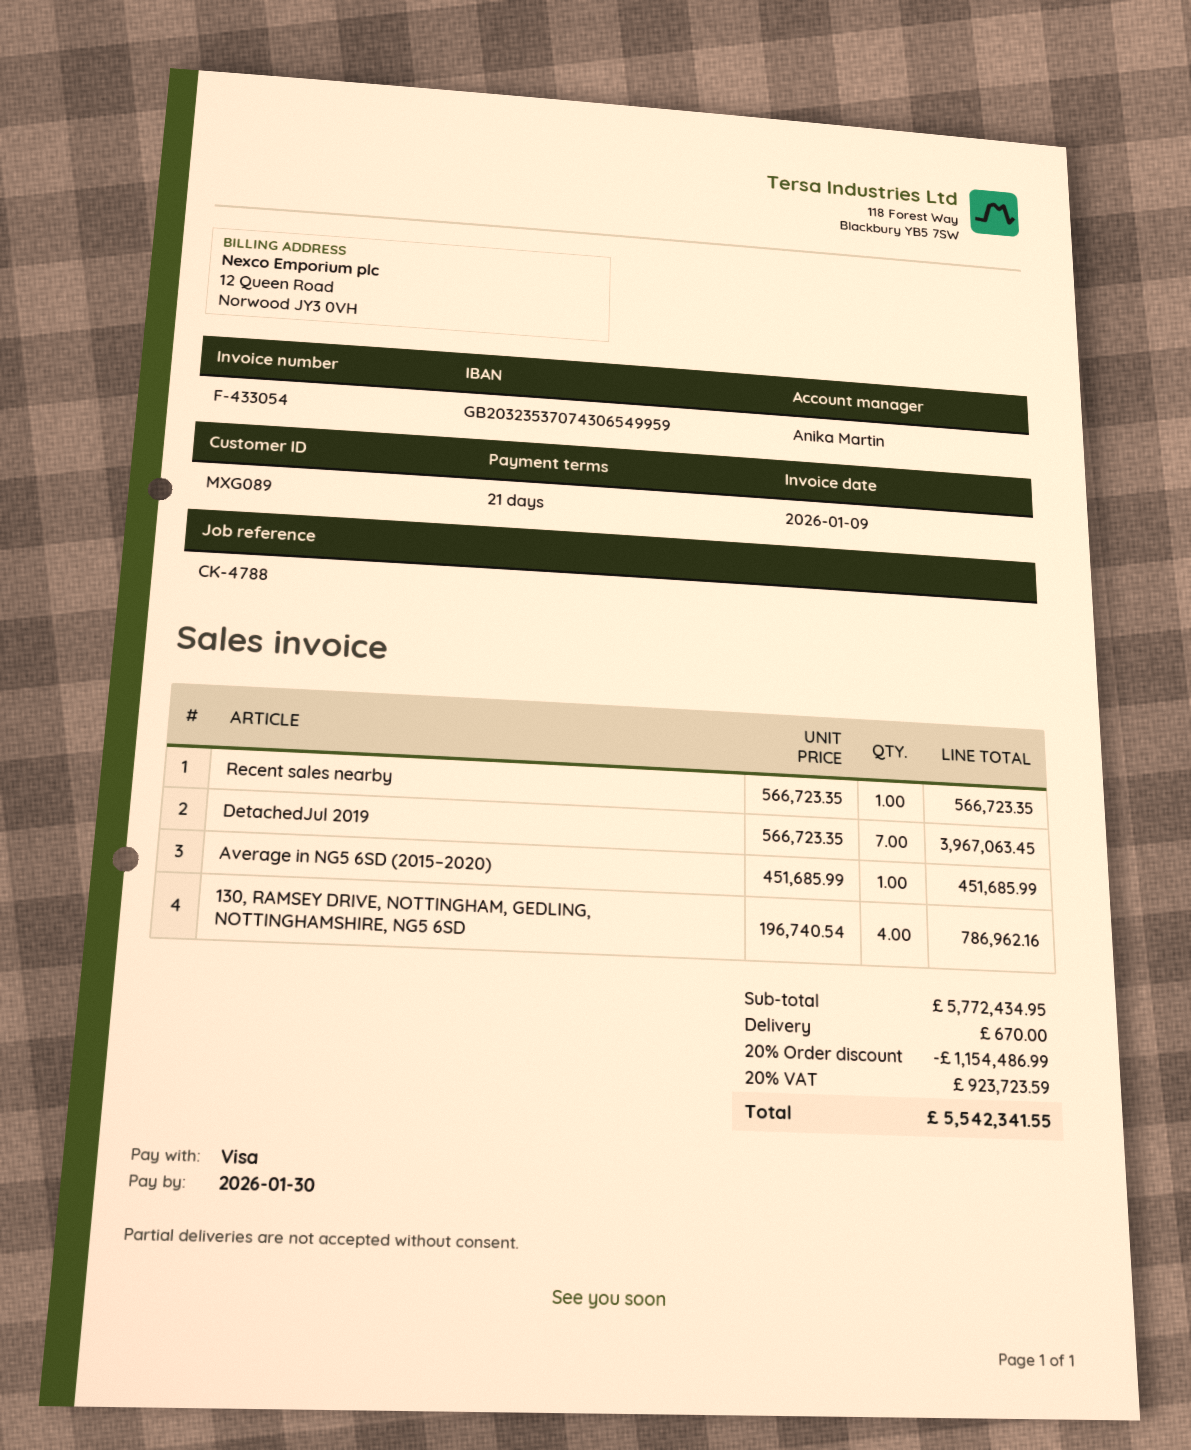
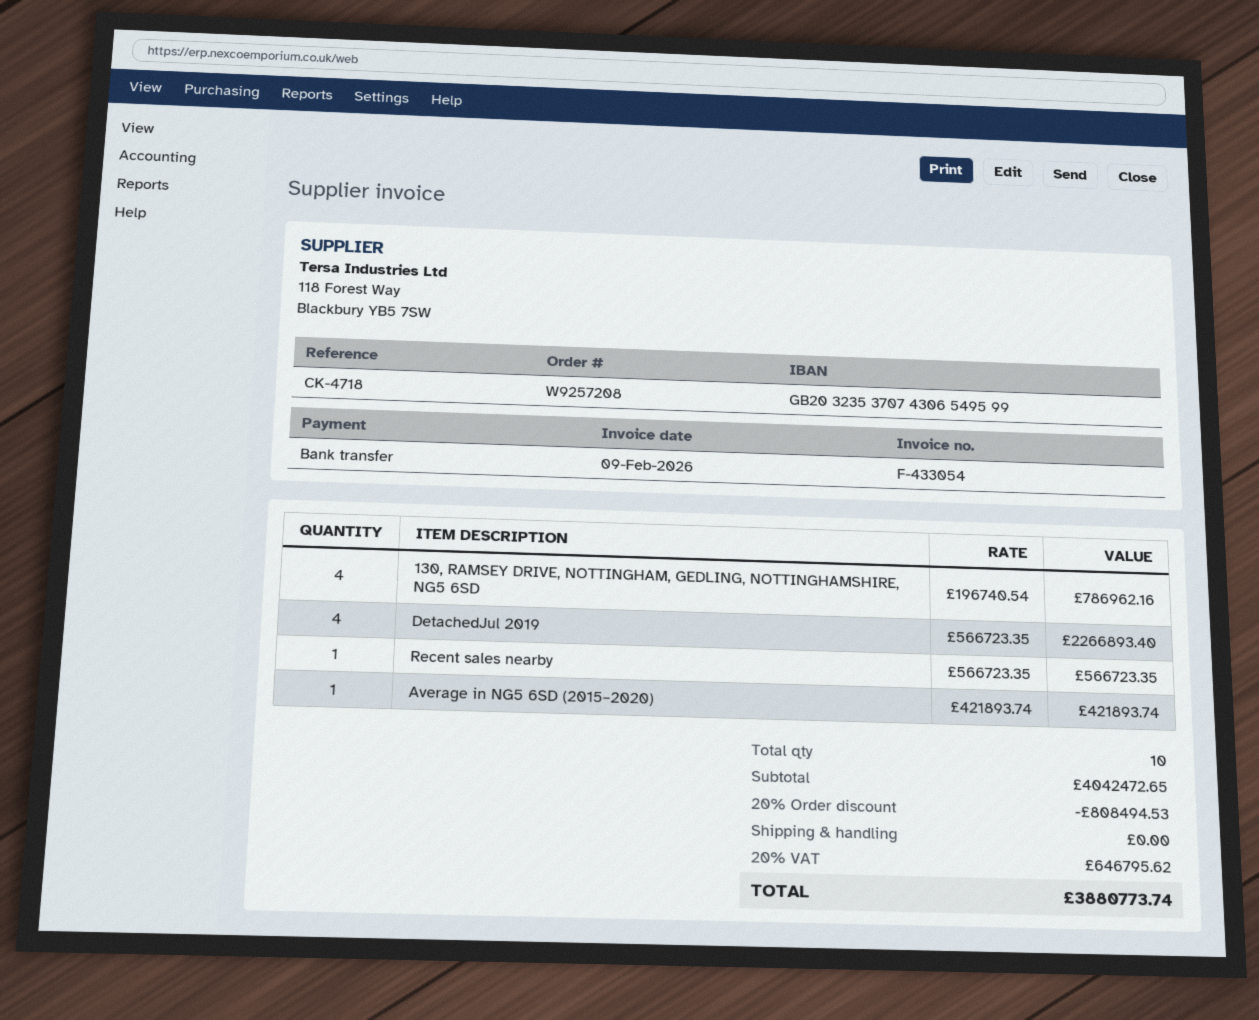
invoice date: 2026-01-09 -> 2026-02-09
reference: CK-4788 -> CK-4718
payment method: Visa -> bank transfer
bank account: GB20323537074306549959 -> GB20323537074306549599
DetachedJul 2019: 7 x 566723.35 = 3967063.45 -> 4 x 566723.35 = 2266893.40
Average in NG5 6SD (2015–2020): 1 x 451685.99 = 451685.99 -> 1 x 421893.74 = 421893.74
subtotal: 5772434.95 -> 4042472.65
discount: 20% = 1154486.99 -> 20% = 808494.53
shipping: 670.00 -> 0.00
tax: 20% = 923723.59 -> 20% = 646795.62
total: 5542341.55 -> 3880773.74

